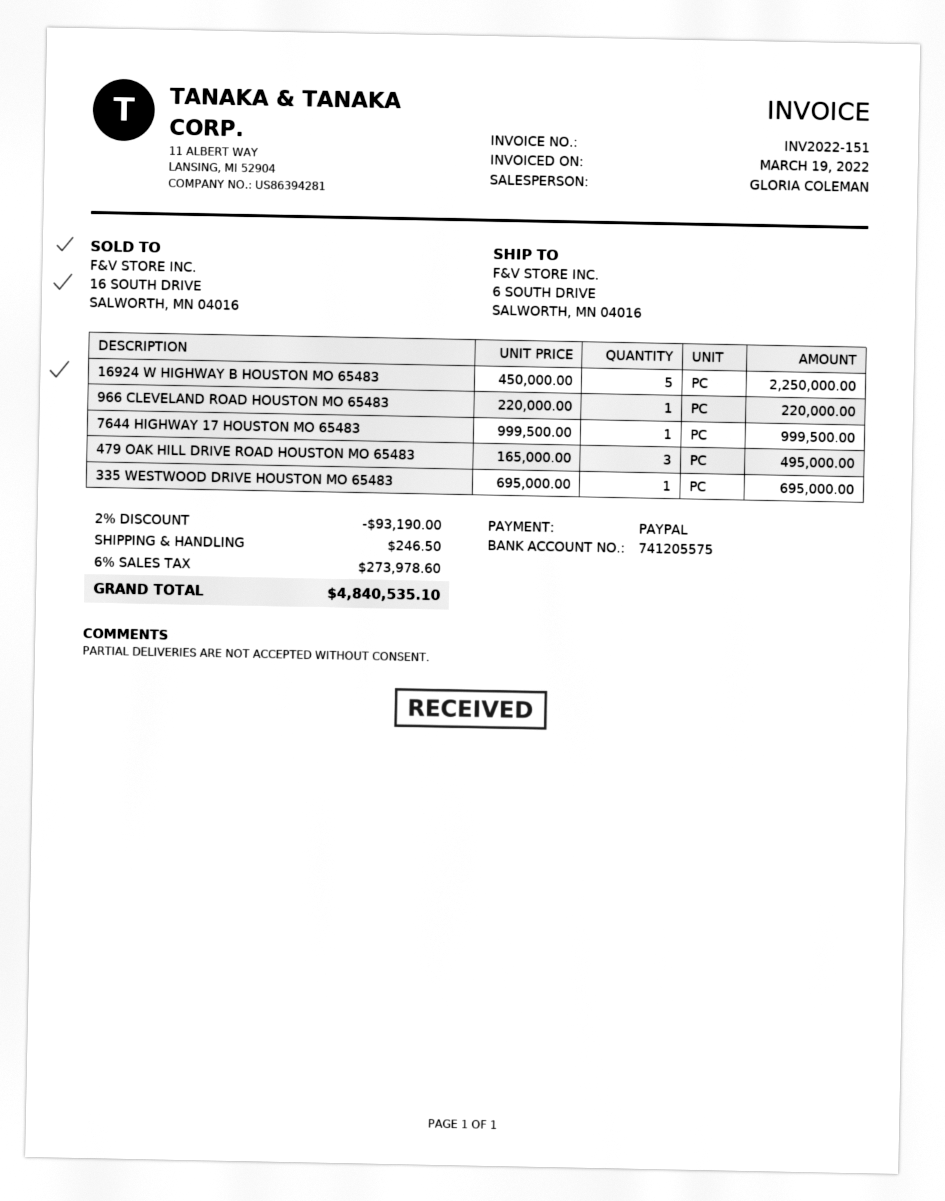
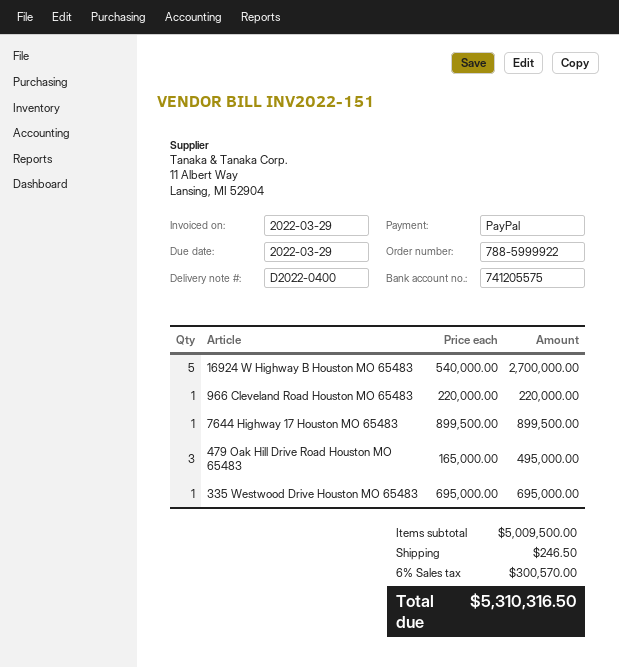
invoice date: 2022-03-19 -> 2022-03-29
16924 W HIGHWAY B HOUSTON MO 65483: 5 x 450000.00 = 2250000.00 -> 5 x 540000.00 = 2700000.00
7644 HIGHWAY 17 HOUSTON MO 65483: 1 x 999500.00 = 999500.00 -> 1 x 899500.00 = 899500.00
discount: 2% = 93190.00 -> none
tax: 6% = 273978.60 -> 6% = 300570.00
total: 4840535.10 -> 5310316.50

